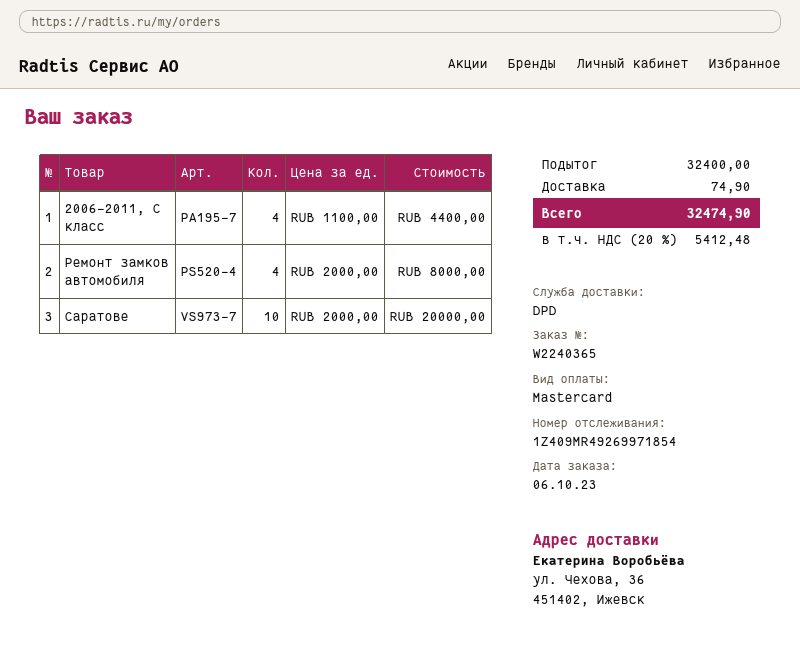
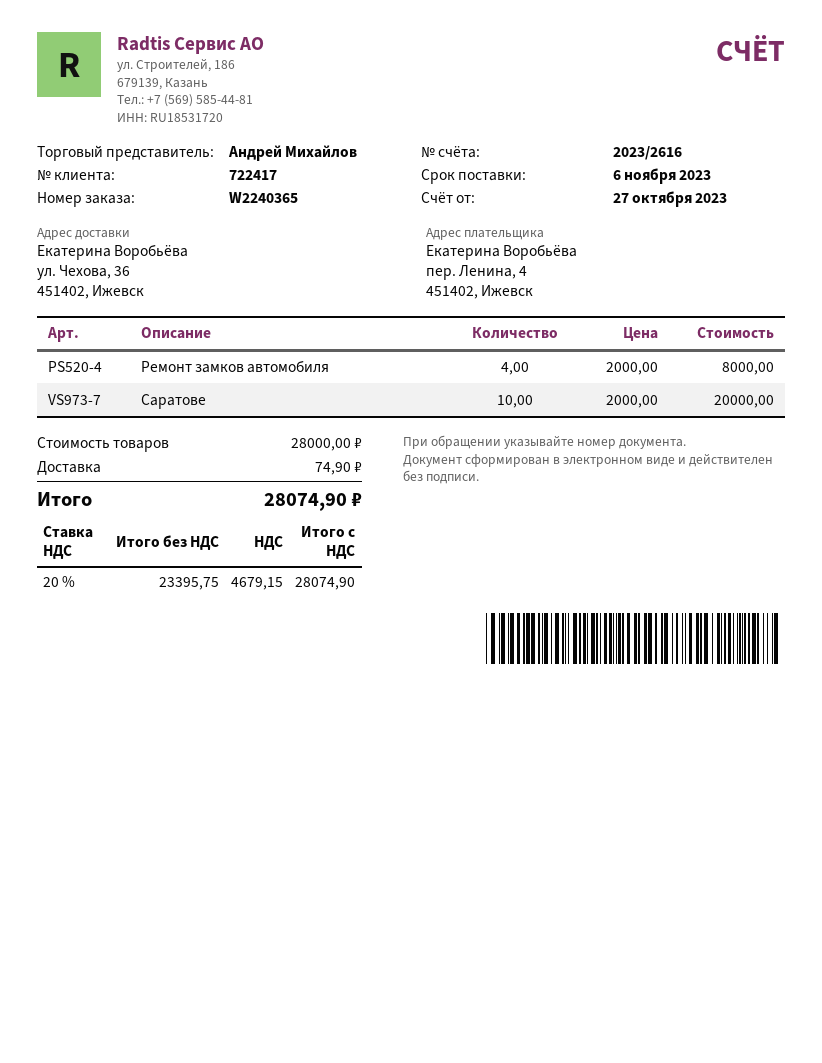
2006-2011, C класс: 4 x 1100.00 = 4400.00 -> none
subtotal: 32400.00 -> 28000.00
tax: 20% = 5412.48 -> 20% = 4679.15
total: 32474.90 -> 28074.90

